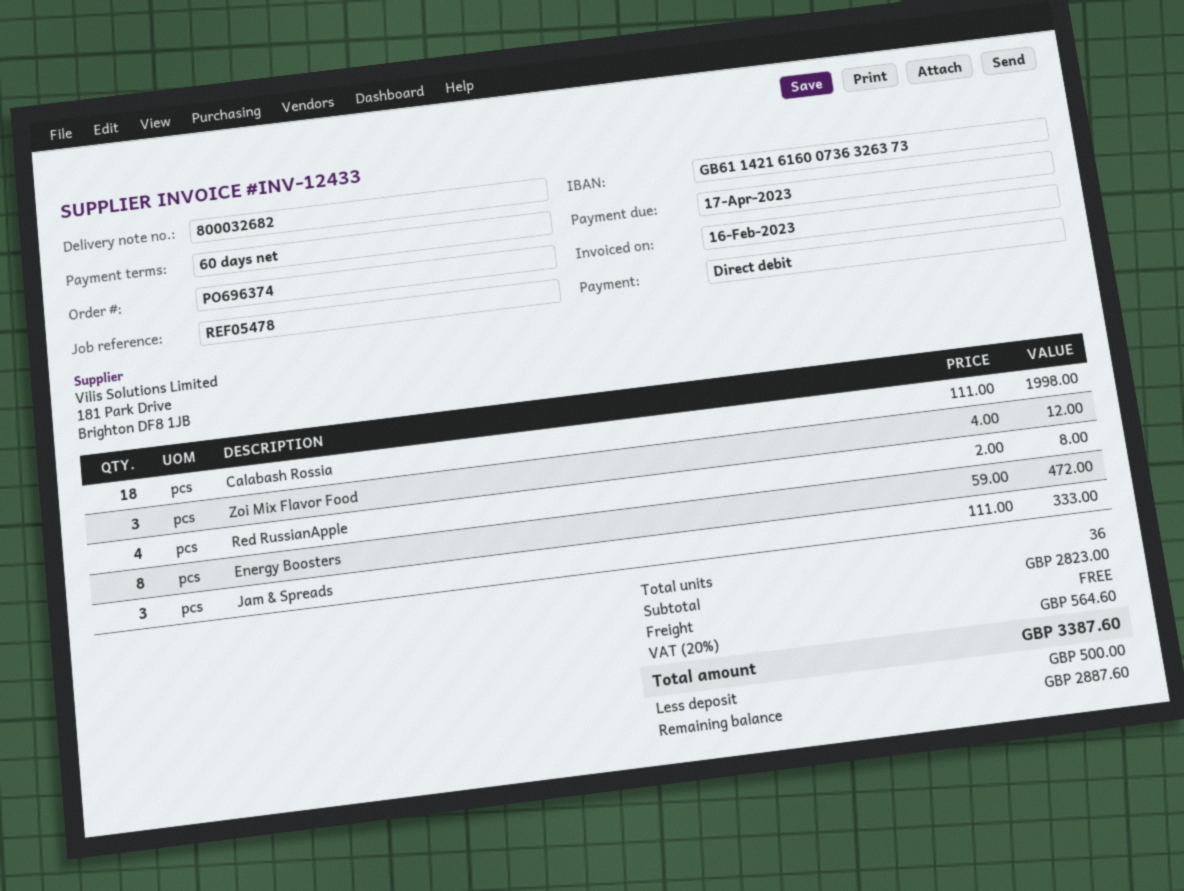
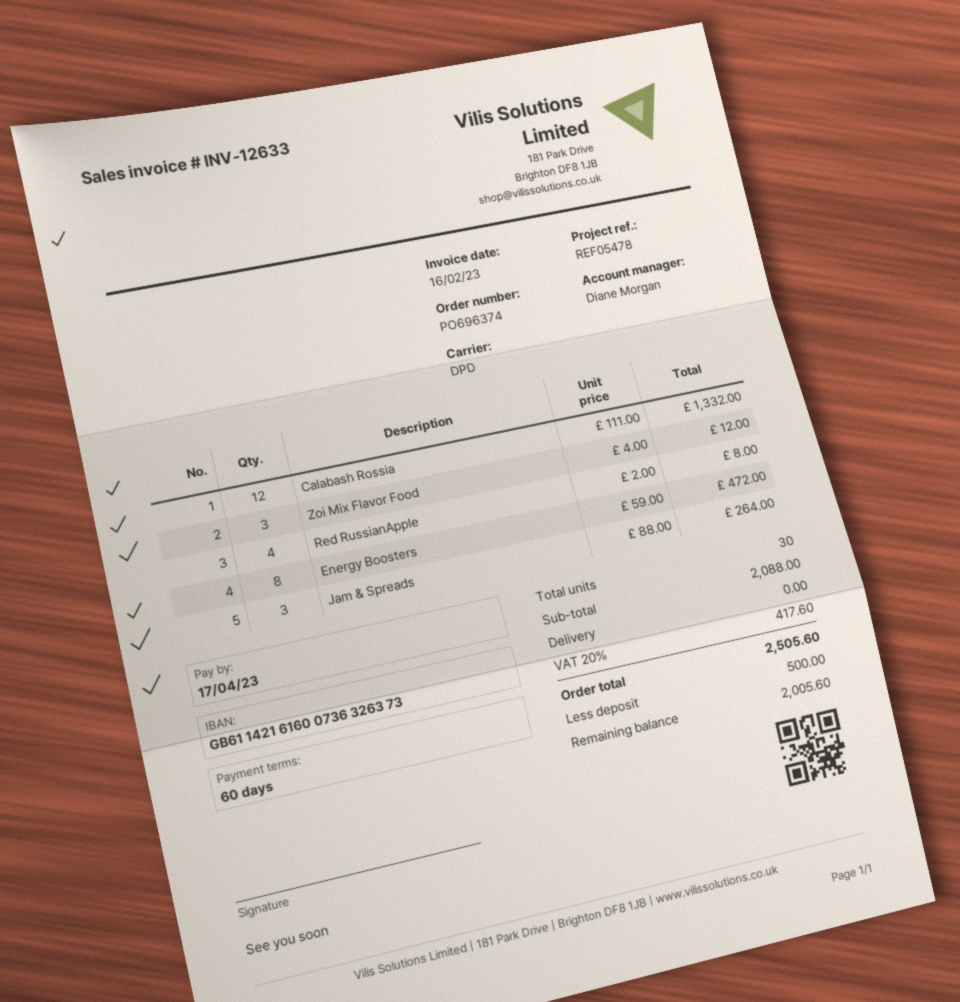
invoice number: INV-12433 -> INV-12633
Calabash Rossia: 18 x 111.00 = 1998.00 -> 12 x 111.00 = 1332.00
Jam & Spreads: 3 x 111.00 = 333.00 -> 3 x 88.00 = 264.00
total quantity: 36 -> 30
subtotal: 2823.00 -> 2088.00
tax: 20% = 564.60 -> 20% = 417.60
total: 3387.60 -> 2505.60
balance: 2887.60 -> 2005.60

